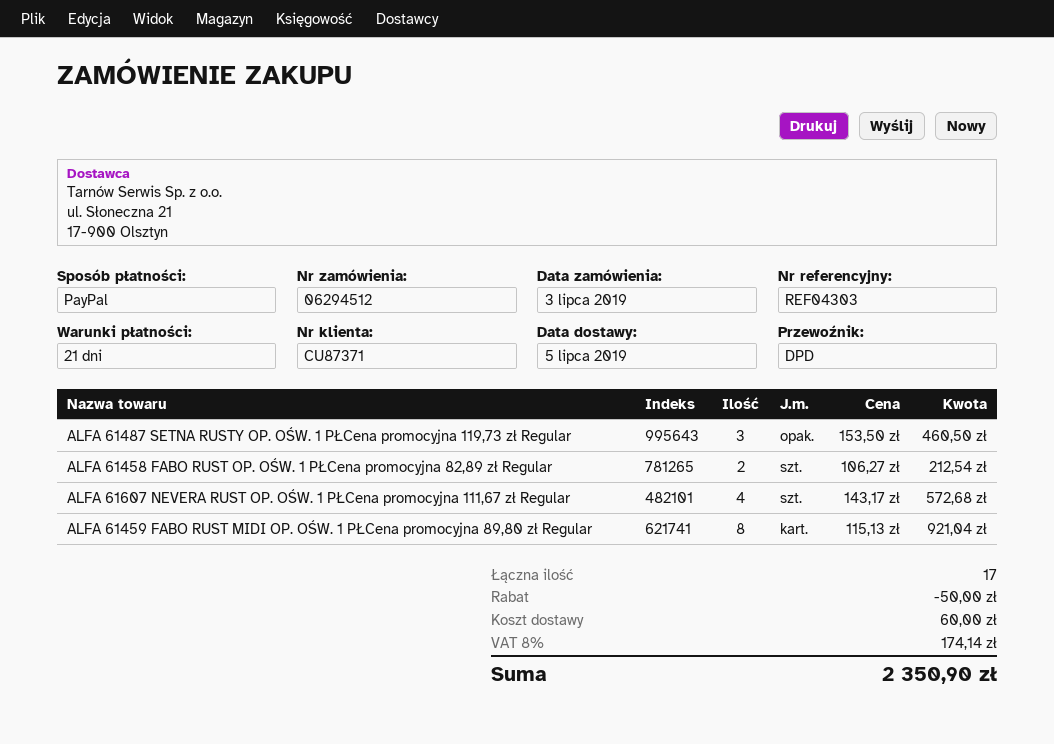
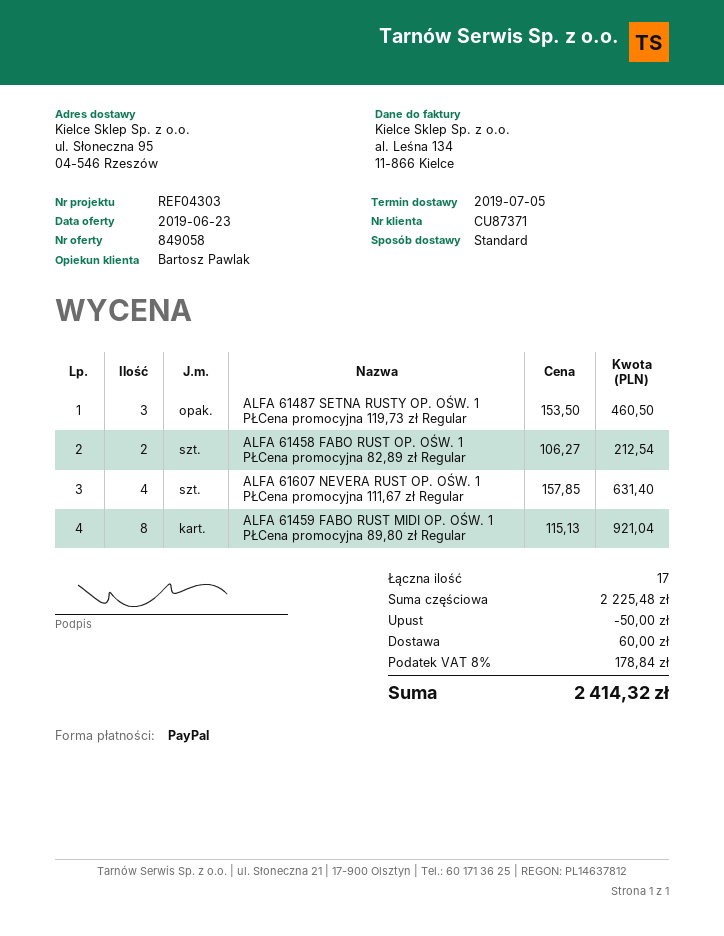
shipping method: DPD -> standard
ALFA 61607 NEVERA RUST OP. OŚW. 1 PŁCena promocyjna 111,67 zł Regular: 4 x 143.17 = 572.68 -> 4 x 157.85 = 631.40
tax: 8% = 174.14 -> 8% = 178.84
total: 2350.90 -> 2414.32

